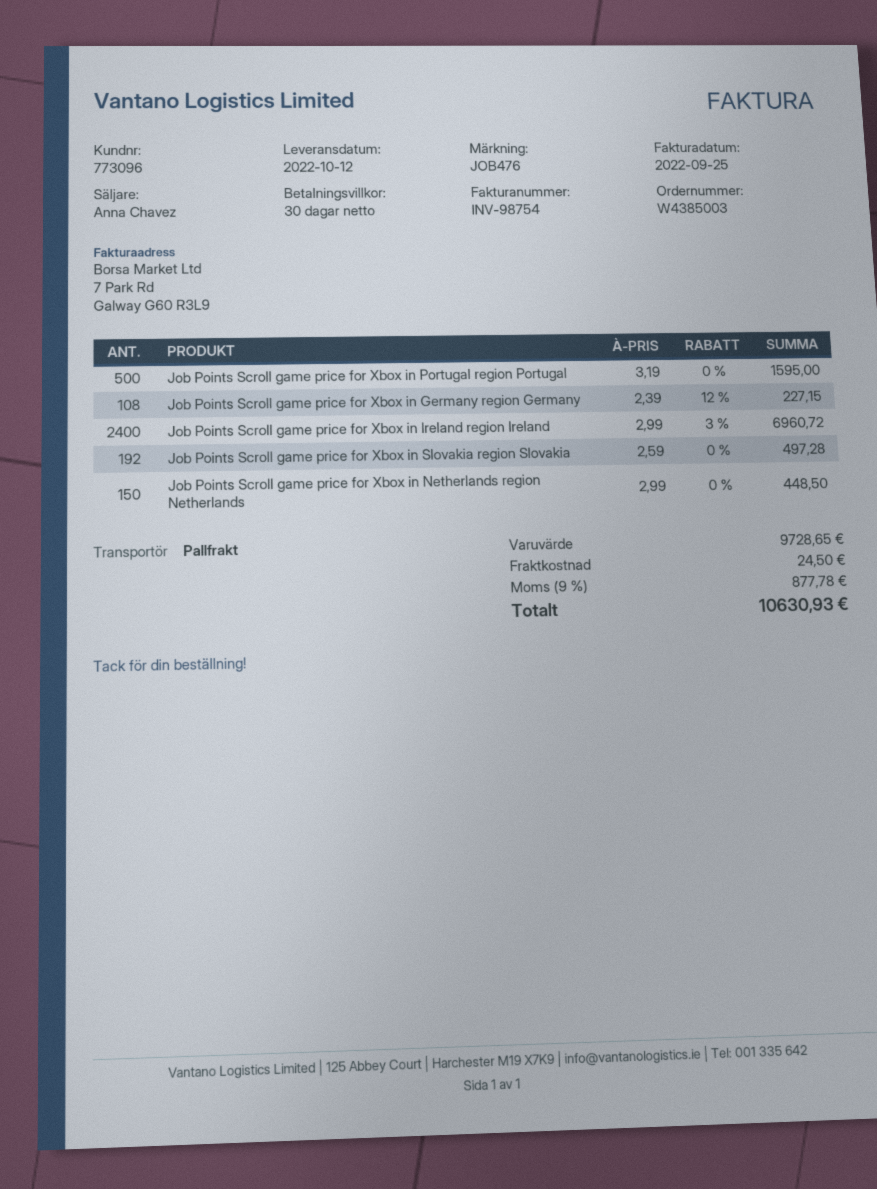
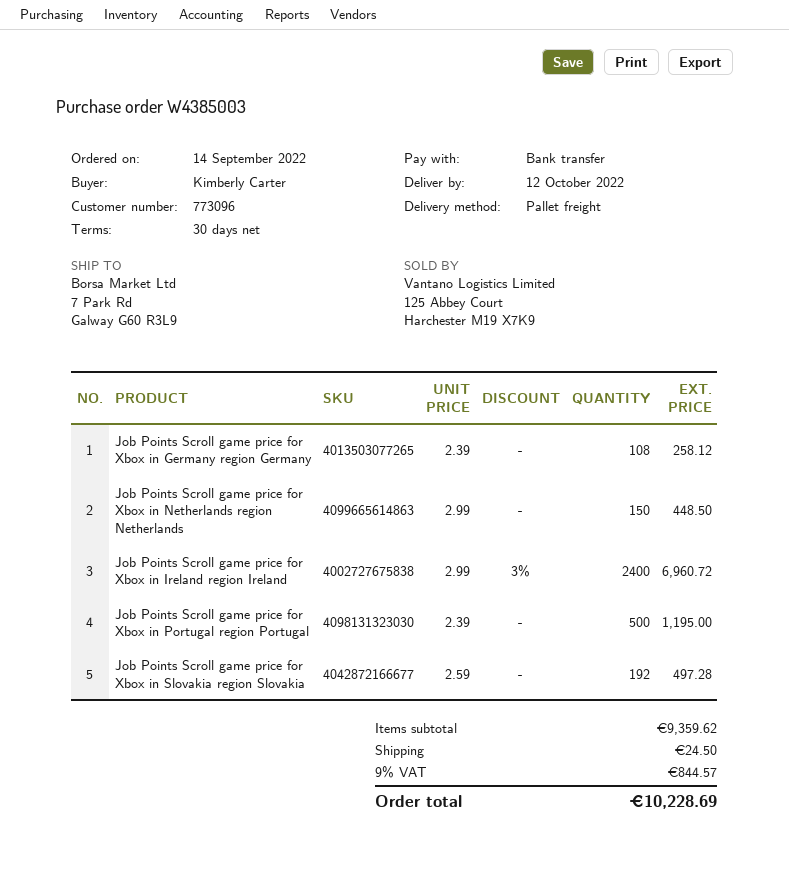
Job Points Scroll game price for Xbox in Portugal region Portugal: 500 x 3.19 = 1595.00 -> 500 x 2.39 = 1195.00
Job Points Scroll game price for Xbox in Germany region Germany: 108 x 2.39 - 12% = 227.15 -> 108 x 2.39 = 258.12
subtotal: 9728.65 -> 9359.62
tax: 9% = 877.78 -> 9% = 844.57
total: 10630.93 -> 10228.69

